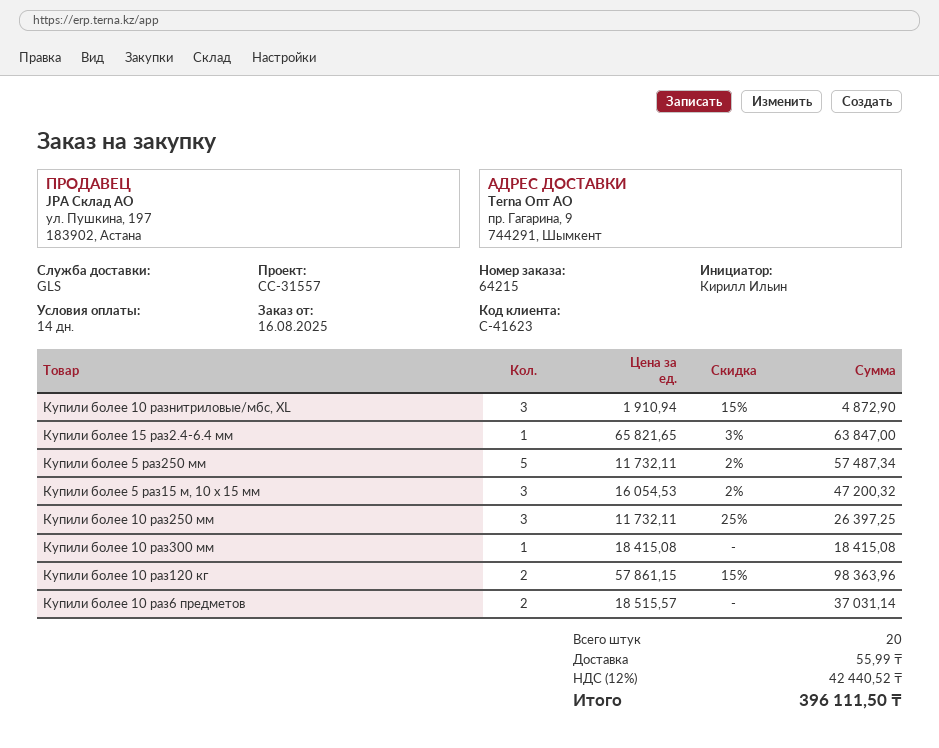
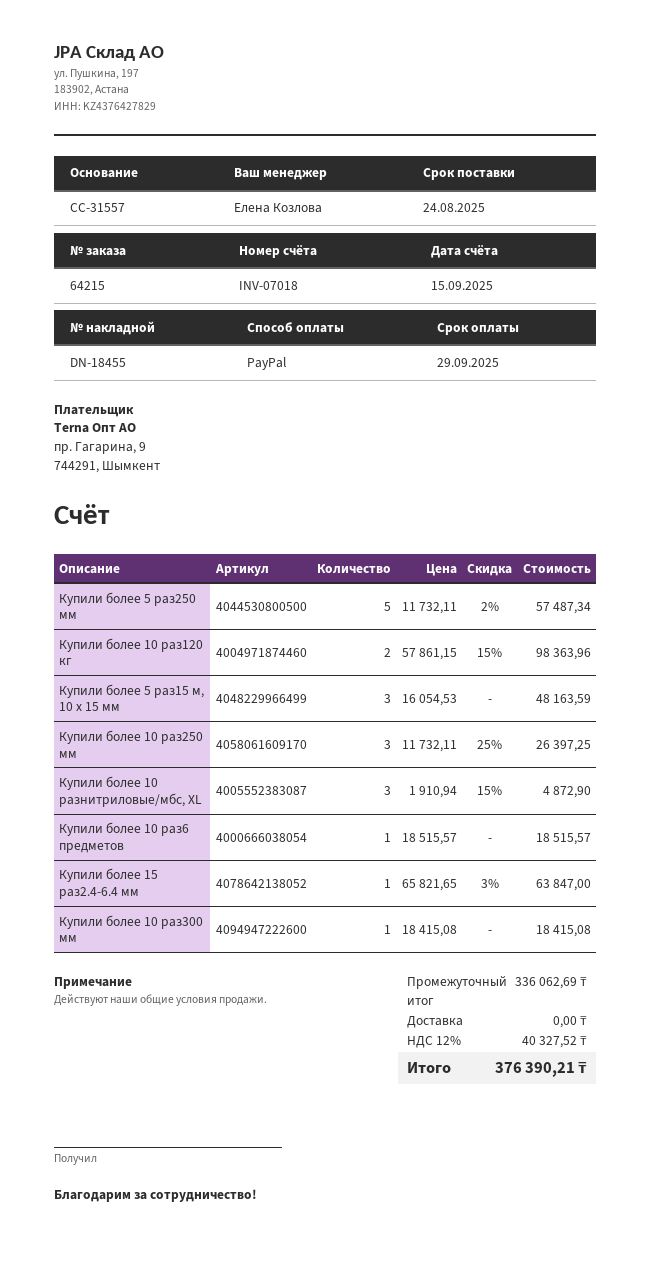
Купили более 5 раз15 м, 10 x 15 мм: 3 x 16054.53 - 2% = 47200.32 -> 3 x 16054.53 = 48163.59
Купили более 10 раз6 предметов: 2 x 18515.57 = 37031.14 -> 1 x 18515.57 = 18515.57
shipping: 55.99 -> 0.00
tax: 12% = 42440.52 -> 12% = 40327.52
total: 396111.50 -> 376390.21

